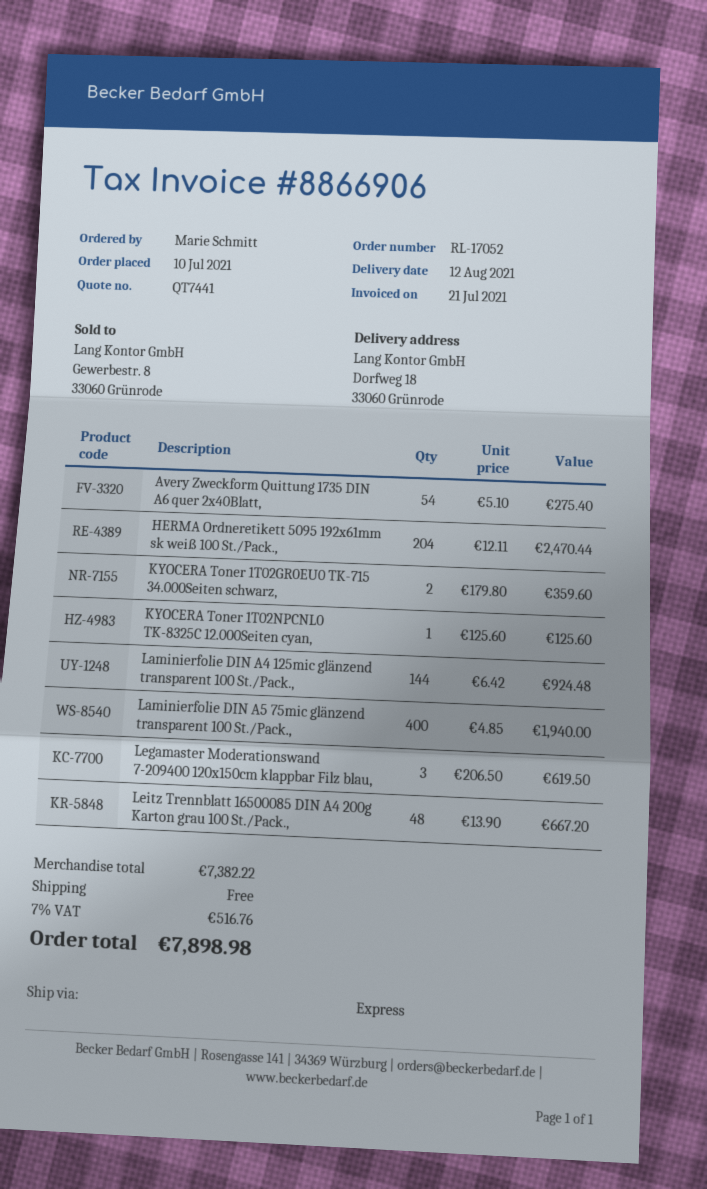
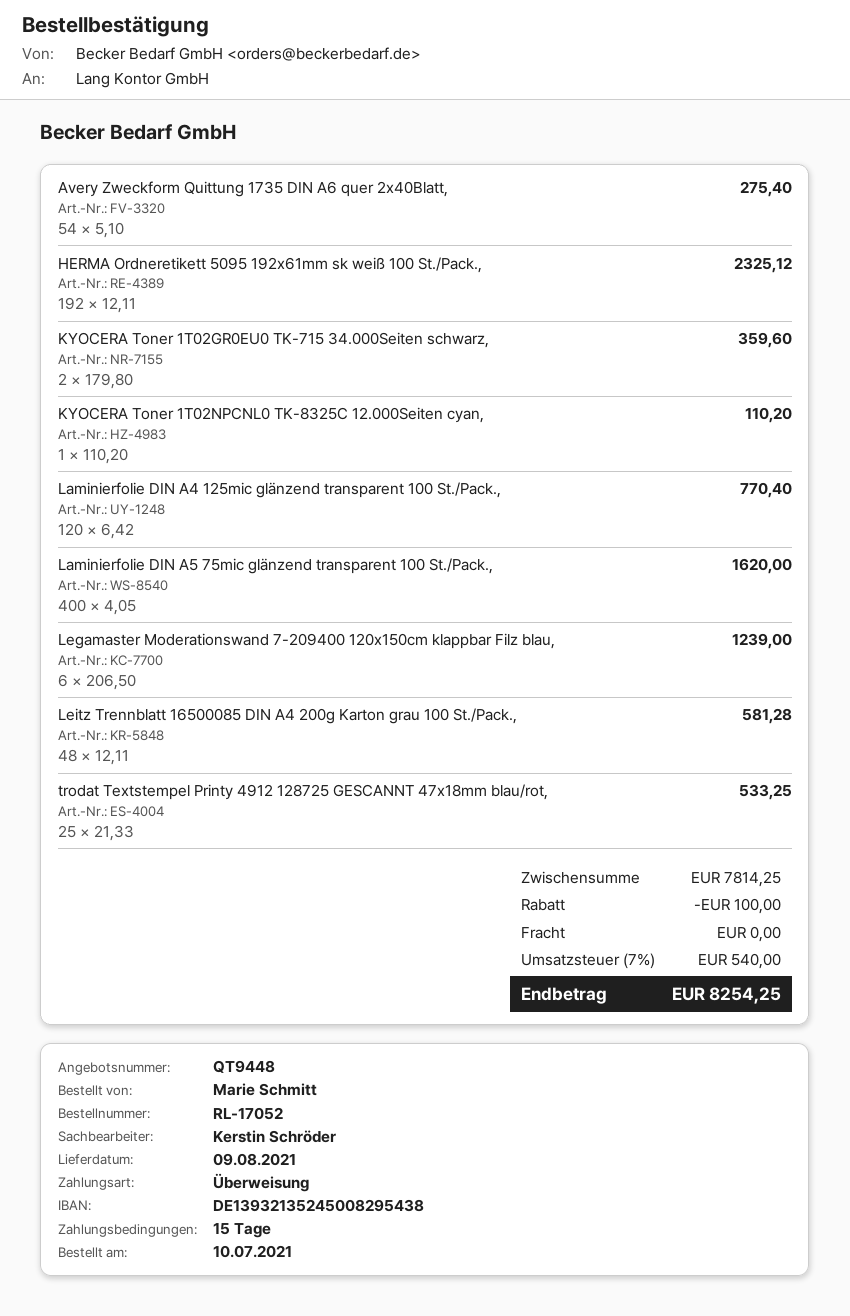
quote number: QT7441 -> QT9448
delivery date: 2021-08-12 -> 2021-08-09
HERMA Ordneretikett 5095 192x61mm sk weiß 100 St./Pack.,: 204 x 12.11 = 2470.44 -> 192 x 12.11 = 2325.12
KYOCERA Toner 1T02NPCNL0 TK-8325C 12.000Seiten cyan,: 1 x 125.60 = 125.60 -> 1 x 110.20 = 110.20
Laminierfolie DIN A4 125mic glänzend transparent 100 St./Pack.,: 144 x 6.42 = 924.48 -> 120 x 6.42 = 770.40
Laminierfolie DIN A5 75mic glänzend transparent 100 St./Pack.,: 400 x 4.85 = 1940.00 -> 400 x 4.05 = 1620.00
Legamaster Moderationswand 7-209400 120x150cm klappbar Filz blau,: 3 x 206.50 = 619.50 -> 6 x 206.50 = 1239.00
Leitz Trennblatt 16500085 DIN A4 200g Karton grau 100 St./Pack.,: 48 x 13.90 = 667.20 -> 48 x 12.11 = 581.28
trodat Textstempel Printy 4912 128725 GESCANNT 47x18mm blau/rot,: none -> 25 x 21.33 = 533.25
subtotal: 7382.22 -> 7814.25
discount: none -> 100.00
tax: 7% = 516.76 -> 7% = 540.00
total: 7898.98 -> 8254.25

